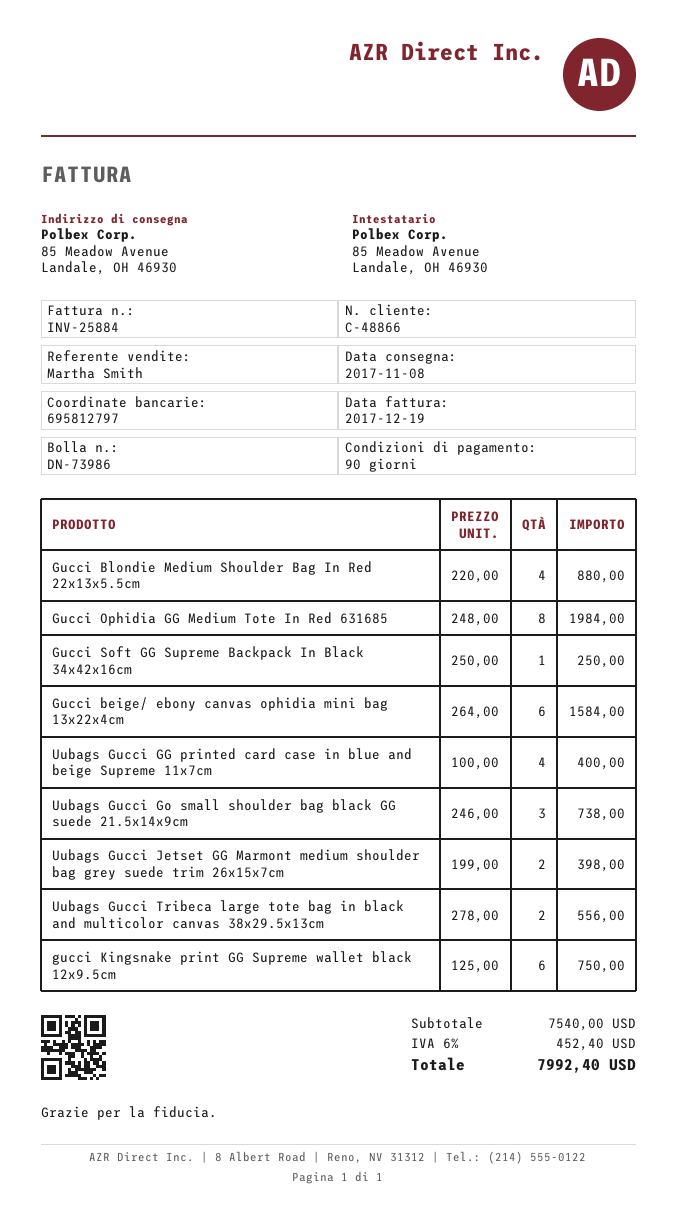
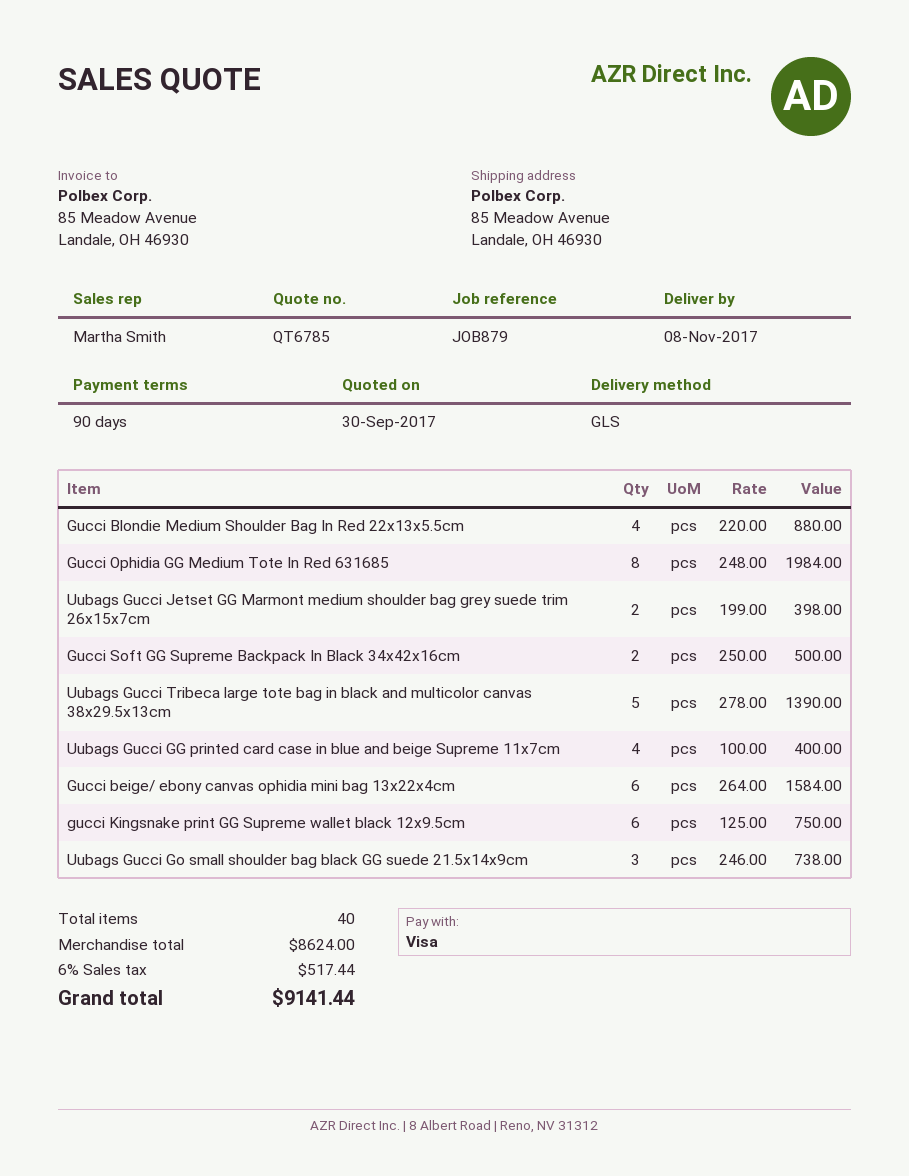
Gucci Soft GG Supreme Backpack In Black 34x42x16cm: 1 x 250.00 = 250.00 -> 2 x 250.00 = 500.00
Uubags Gucci Tribeca large tote bag in black and multicolor canvas 38x29.5x13cm: 2 x 278.00 = 556.00 -> 5 x 278.00 = 1390.00
subtotal: 7540.00 -> 8624.00
tax: 6% = 452.40 -> 6% = 517.44
total: 7992.40 -> 9141.44

